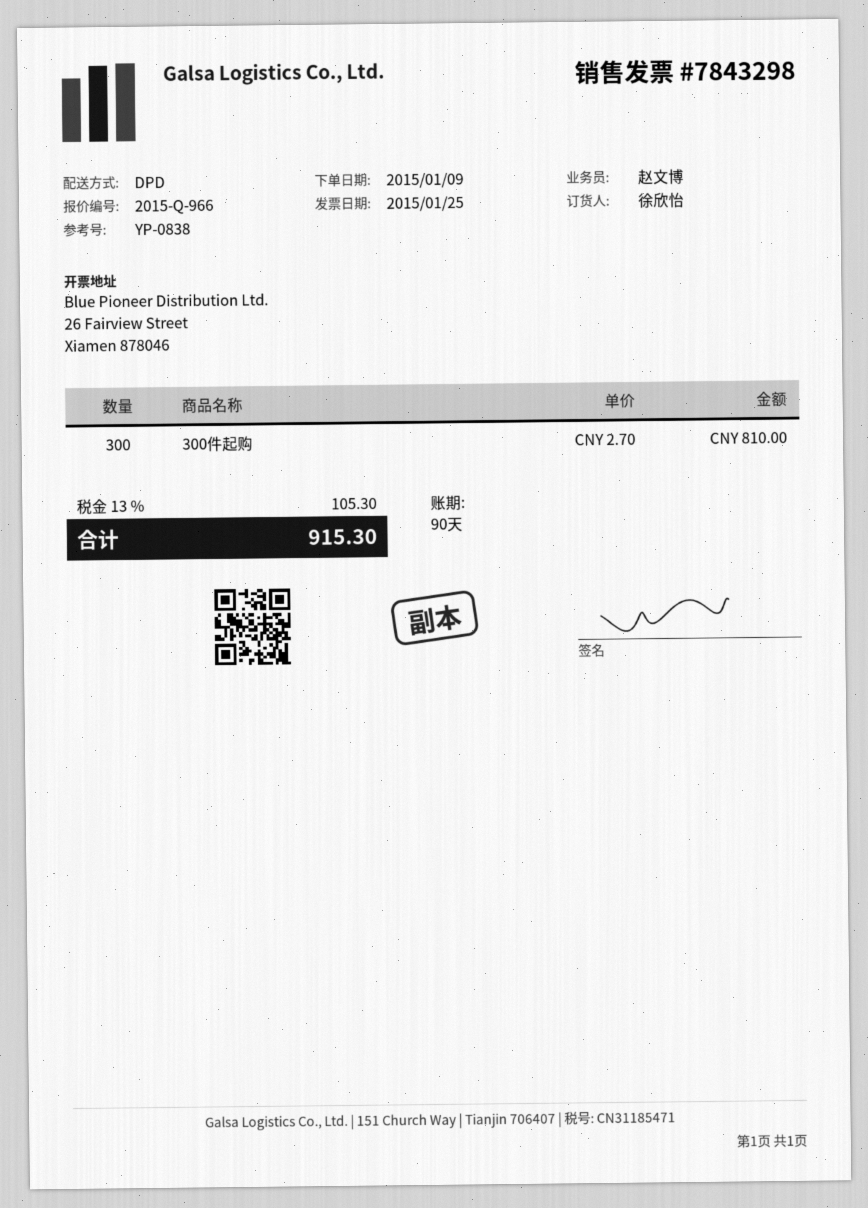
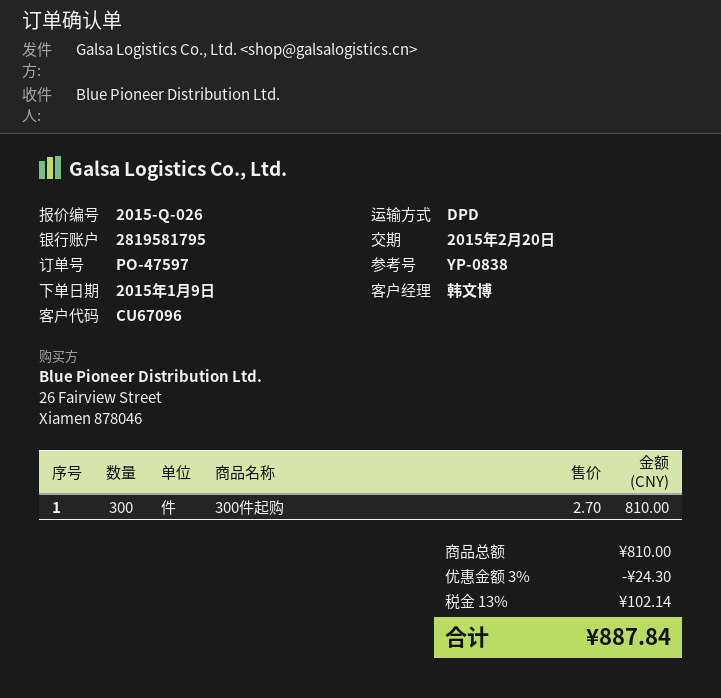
quote number: 2015-Q-966 -> 2015-Q-026
sales rep: 赵文博 -> 韩文博
discount: none -> 3% = 24.30
tax: 13% = 105.30 -> 13% = 102.14
total: 915.30 -> 887.84

